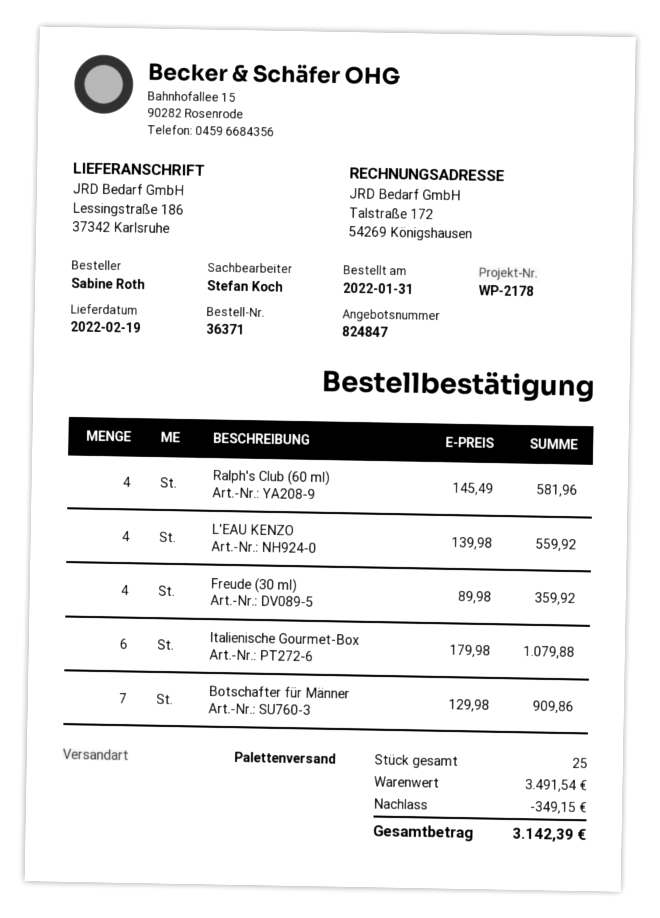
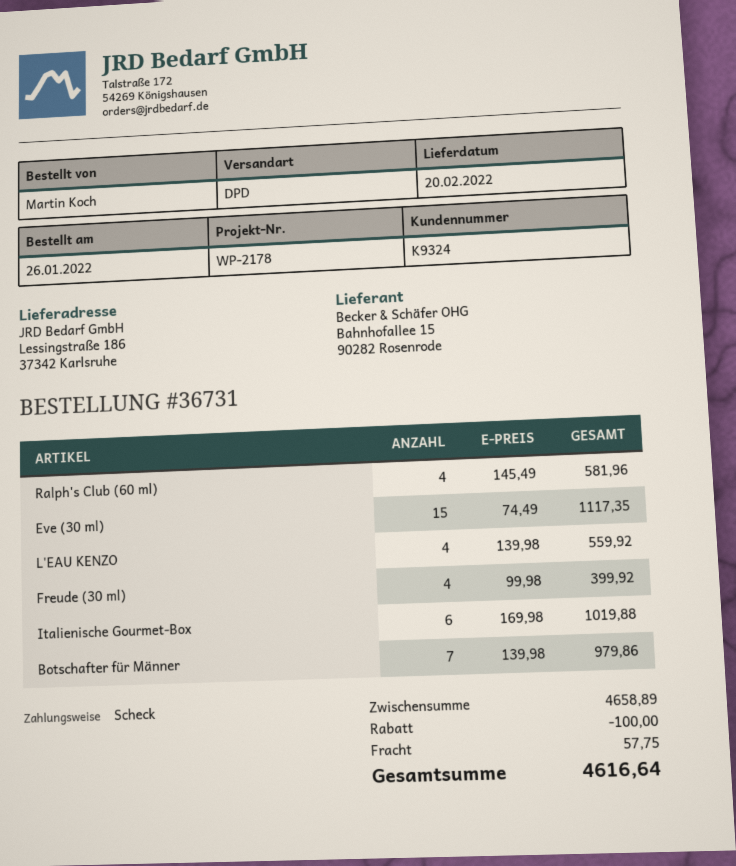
order number: 36371 -> 36731
order date: 2022-01-31 -> 2022-01-26
delivery date: 2022-02-19 -> 2022-02-20
ordered by: Sabine Roth -> Martin Koch
shipping method: pallet freight -> DPD
Freude (30 ml): 4 x 89.98 = 359.92 -> 4 x 99.98 = 399.92
Italienische Gourmet-Box: 6 x 179.98 = 1079.88 -> 6 x 169.98 = 1019.88
Botschafter für Männer: 7 x 129.98 = 909.86 -> 7 x 139.98 = 979.86
Eve (30 ml): none -> 15 x 74.49 = 1117.35
subtotal: 3491.54 -> 4658.89
discount: 349.15 -> 100.00
shipping: none -> 57.75
total: 3142.39 -> 4616.64

